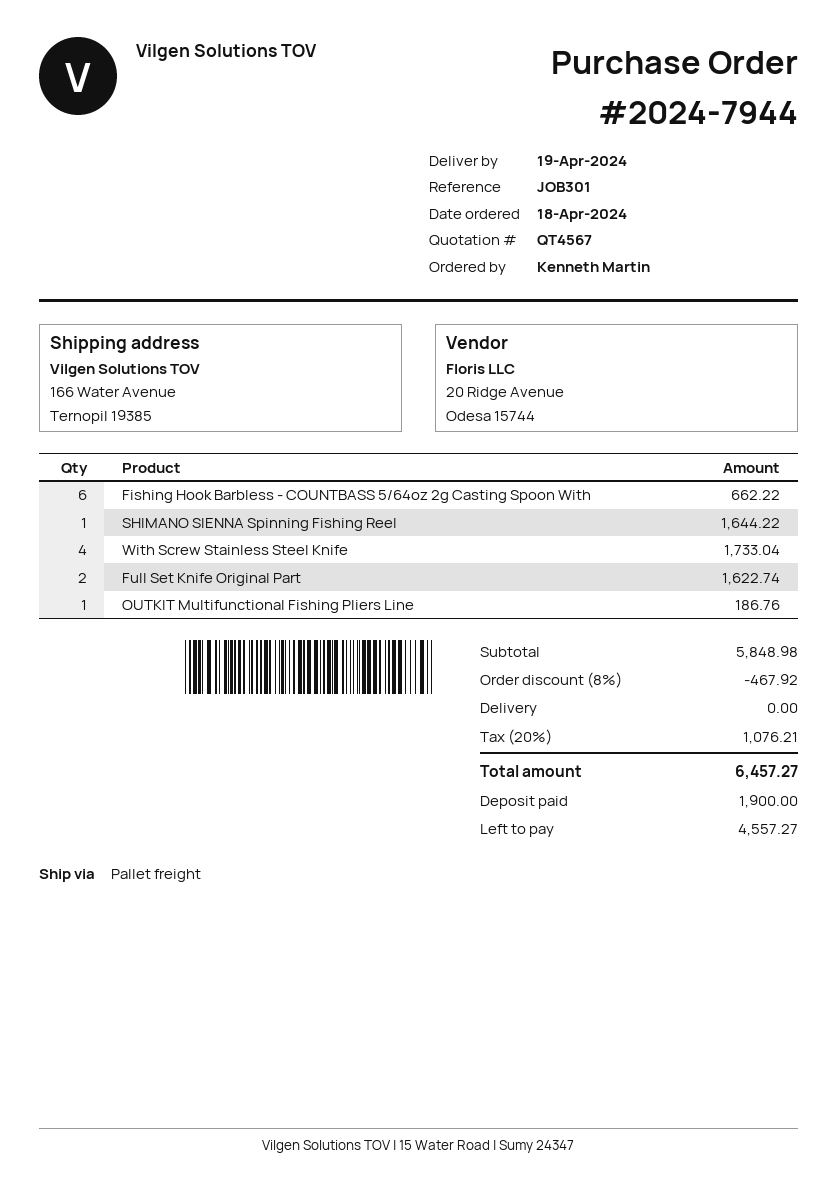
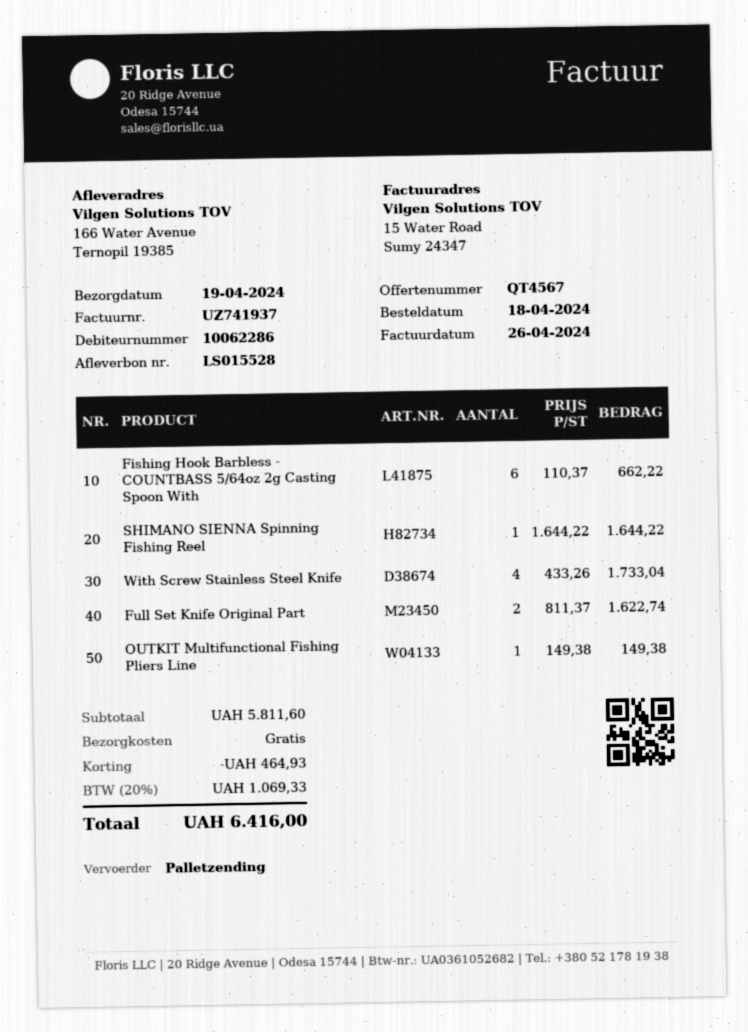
OUTKIT Multifunctional Fishing Pliers Line: 1 for 186.76 -> 1 for 149.38
subtotal: 5848.98 -> 5811.60
discount: 467.92 -> 464.93
tax: 20% = 1076.21 -> 20% = 1069.33
total: 6457.27 -> 6416.00

